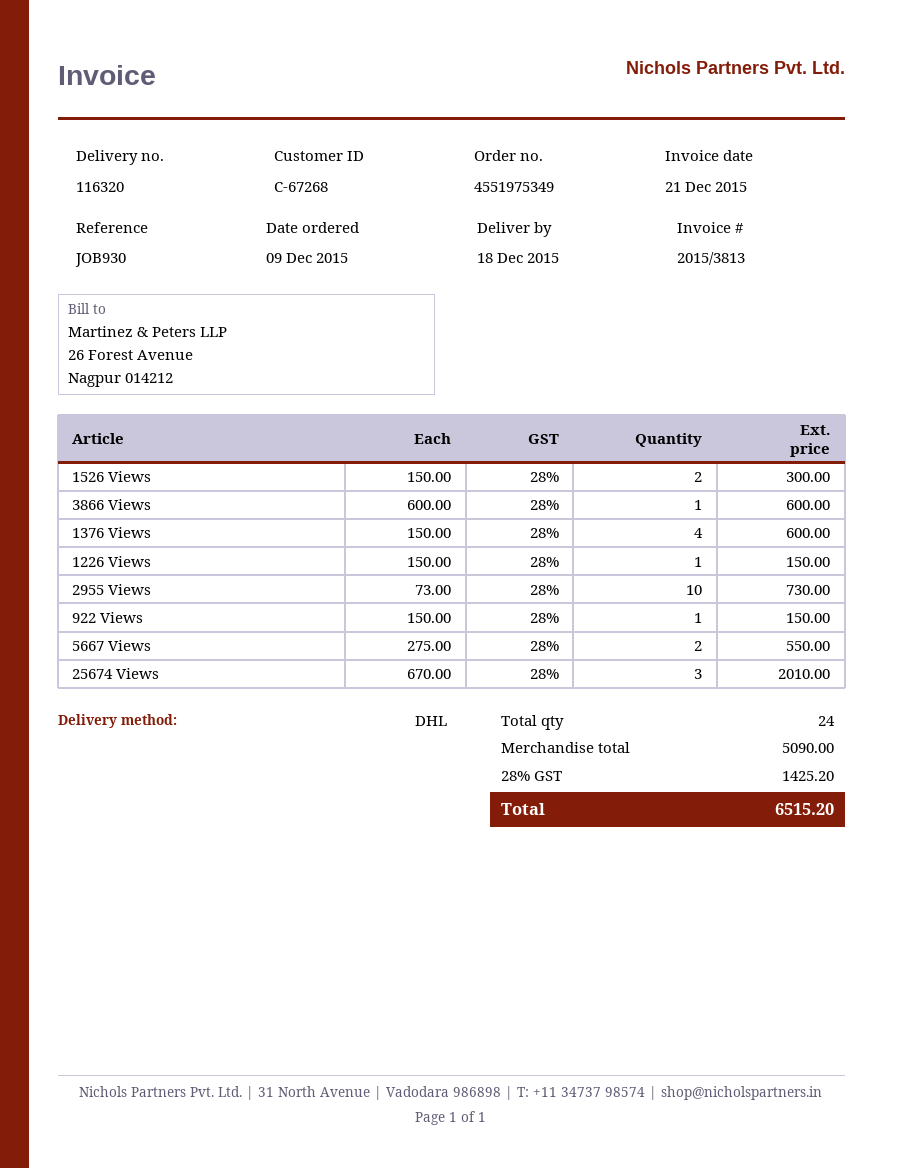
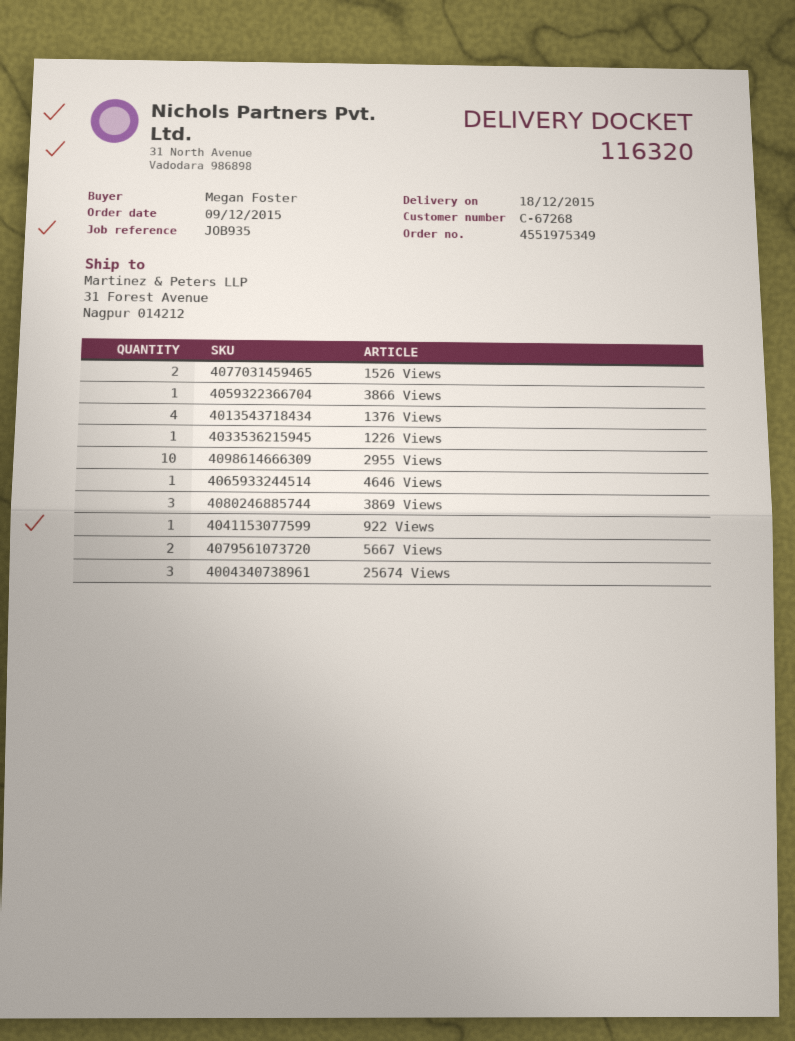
reference: JOB930 -> JOB935
4646 Views: none -> 1
3869 Views: none -> 3

